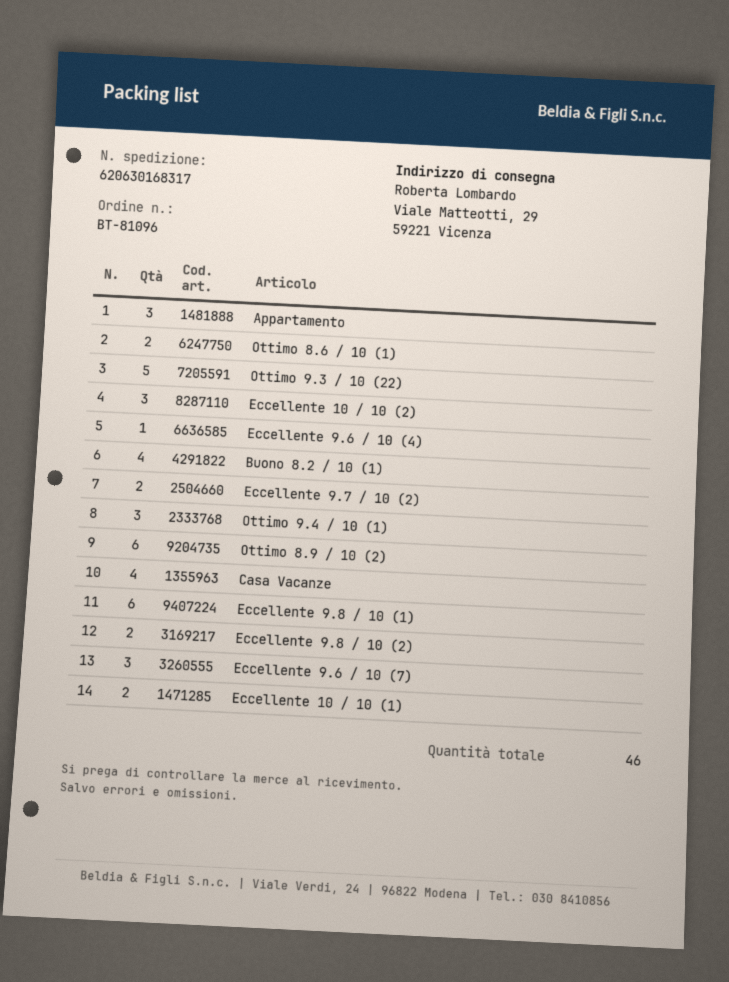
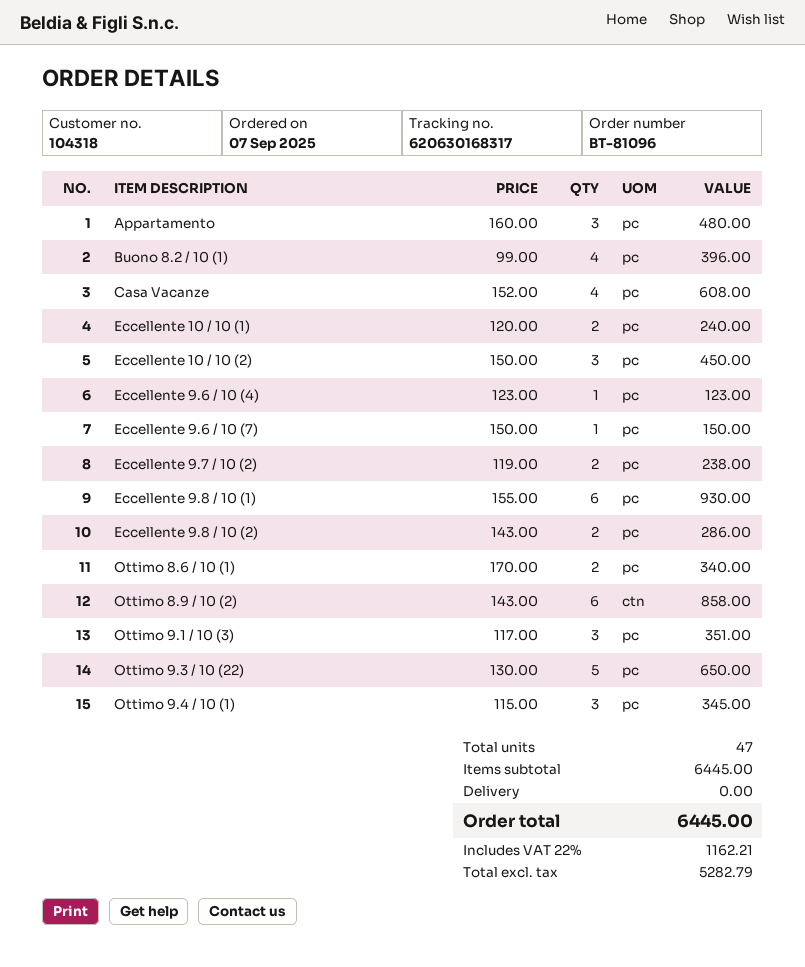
Eccellente 9.6 / 10 (7): 3 -> 1
Ottimo 9.1 / 10 (3): none -> 3
total quantity: 46 -> 47

